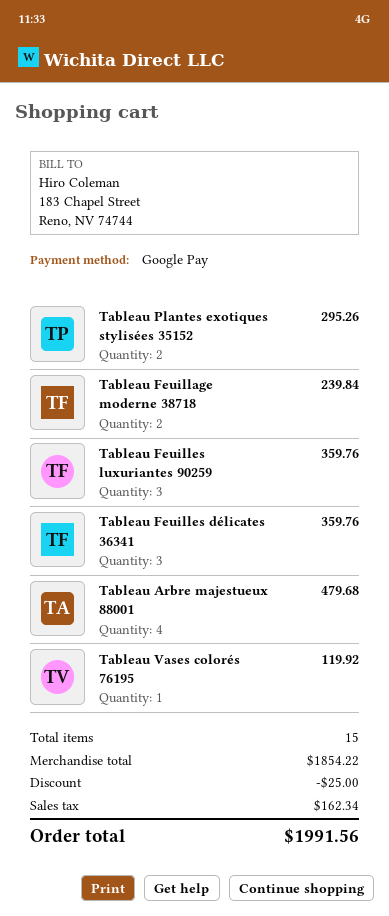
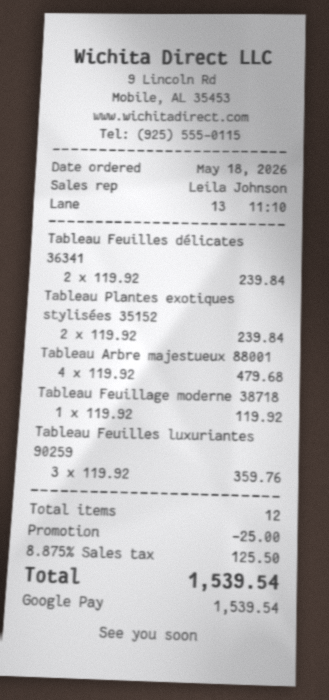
Tableau Plantes exotiques stylisées 35152: 2 for 295.26 -> 2 for 239.84
Tableau Feuillage moderne 38718: 2 for 239.84 -> 1 for 119.92
Tableau Feuilles délicates 36341: 3 for 359.76 -> 2 for 239.84
Tableau Vases colorés 76195: 1 for 119.92 -> none
total quantity: 15 -> 12
tax: 162.34 -> 125.50
total: 1991.56 -> 1539.54

